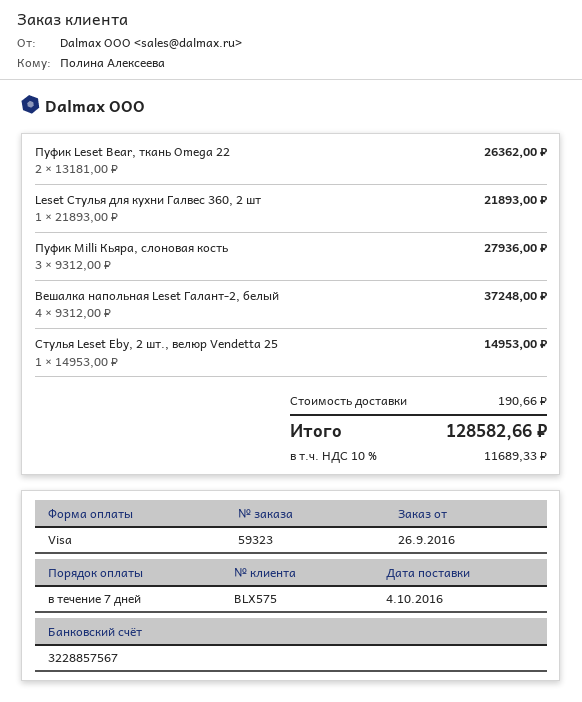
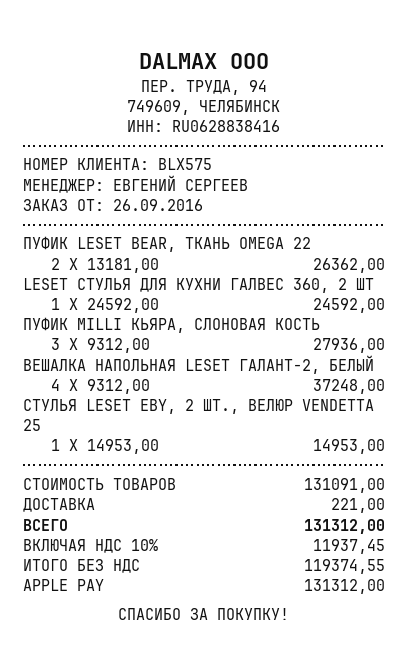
payment method: Visa -> Apple Pay
Leset Стулья для кухни Галвес 360, 2 шт: 1 x 21893.00 = 21893.00 -> 1 x 24592.00 = 24592.00
shipping: 190.66 -> 221.00
tax: 10% = 11689.33 -> 10% = 11937.45
total: 128582.66 -> 131312.00

